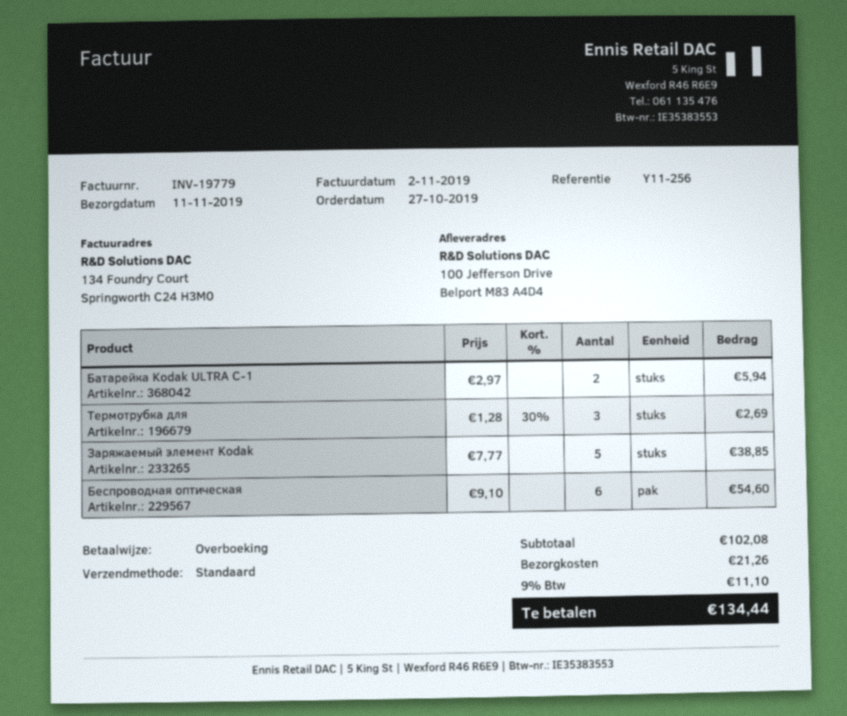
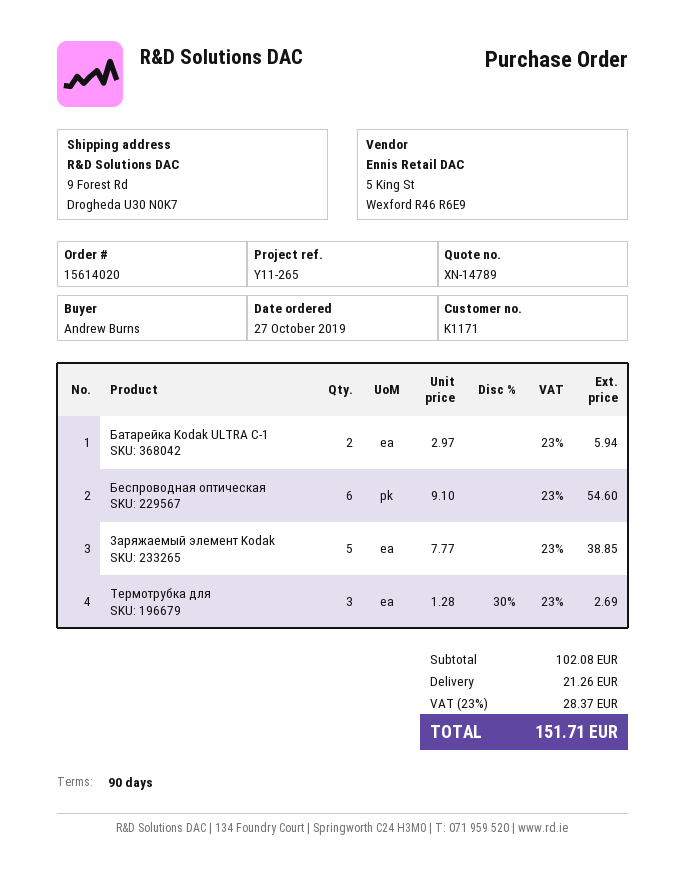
reference: Y11-256 -> Y11-265
ship to: 100 Jefferson Drive, Belport M83 A4D4 -> 9 Forest Rd, Drogheda U30 N0K7
tax: 9% = 11.10 -> 23% = 28.37
total: 134.44 -> 151.71

